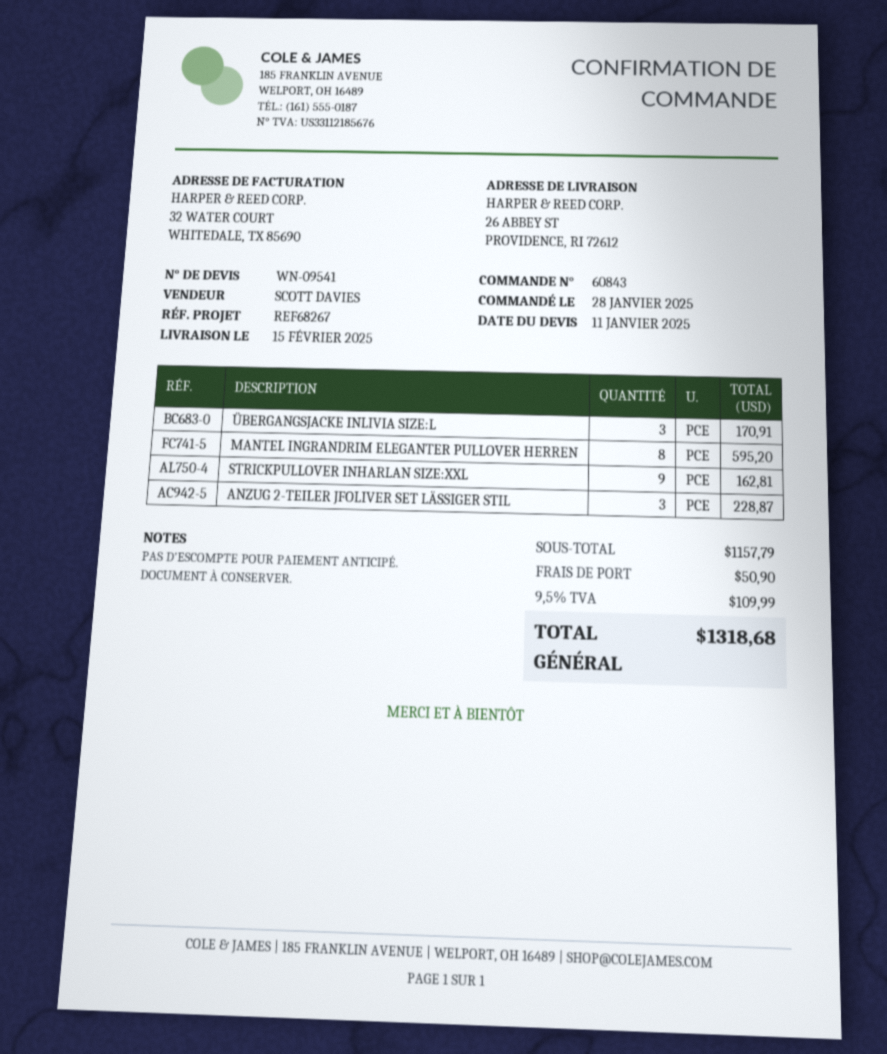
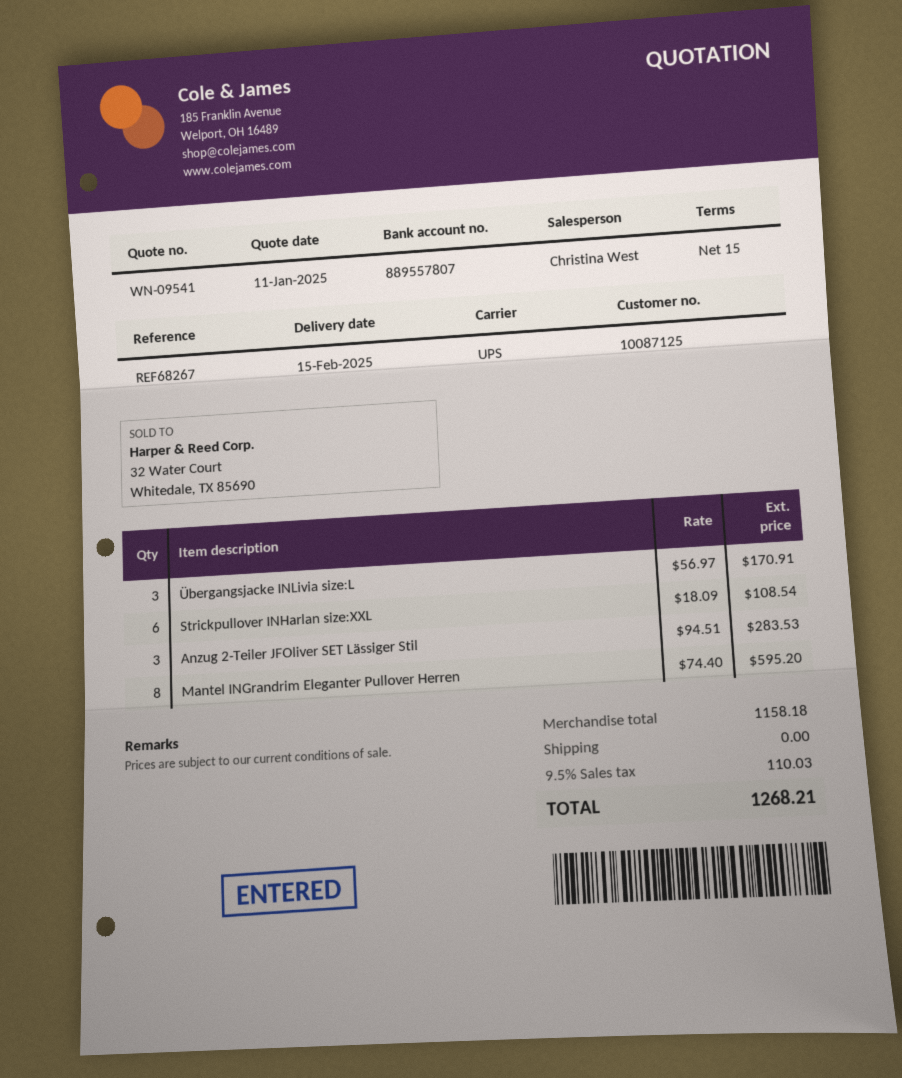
sales rep: SCOTT DAVIES -> Christina West
STRICKPULLOVER INHARLAN SIZE:XXL: 9 for 162.81 -> 6 for 108.54
ANZUG 2-TEILER JFOLIVER SET LÄSSIGER STIL: 3 for 228.87 -> 3 for 283.53
subtotal: 1157.79 -> 1158.18
shipping: 50.90 -> 0.00
tax: 9.5% = 109.99 -> 9.5% = 110.03
total: 1318.68 -> 1268.21

